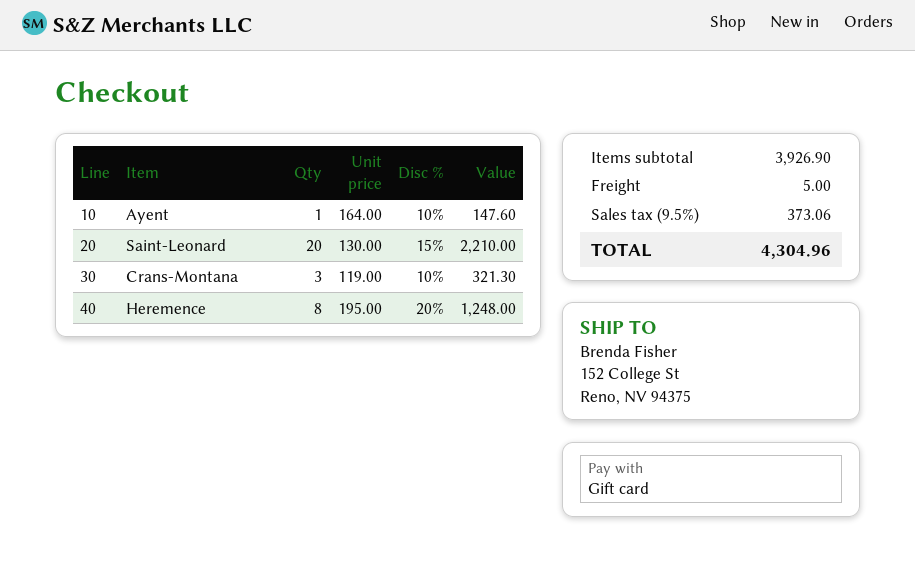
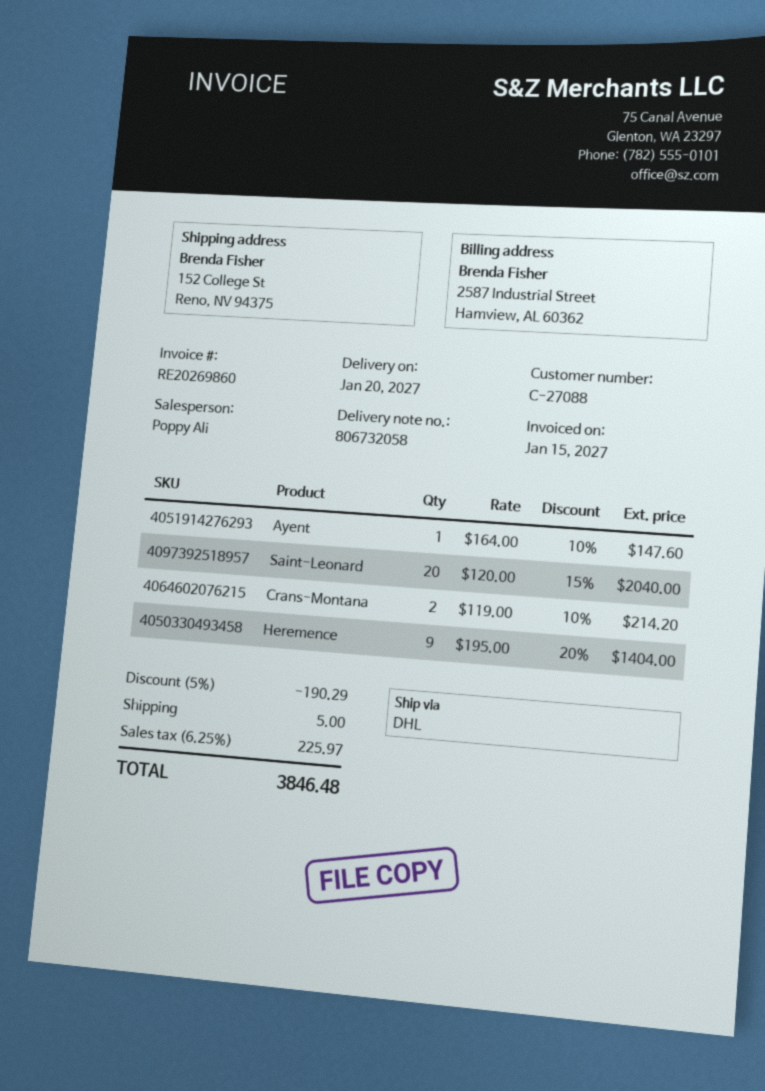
Saint-Leonard: 20 x 130.00 - 15% = 2210.00 -> 20 x 120.00 - 15% = 2040.00
Crans-Montana: 3 x 119.00 - 10% = 321.30 -> 2 x 119.00 - 10% = 214.20
Heremence: 8 x 195.00 - 20% = 1248.00 -> 9 x 195.00 - 20% = 1404.00
discount: none -> 5% = 190.29
tax: 9.5% = 373.06 -> 6.25% = 225.97
total: 4304.96 -> 3846.48

